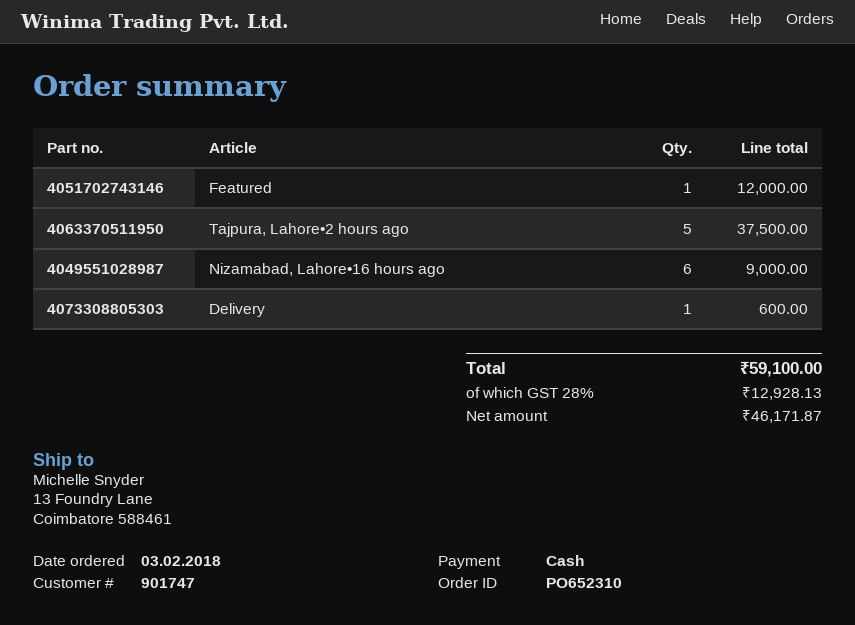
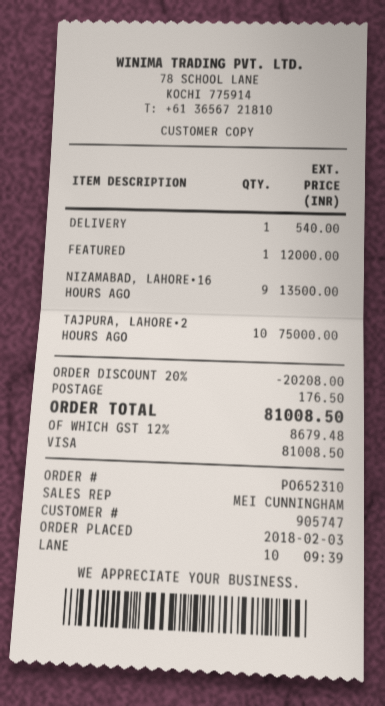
customer number: 901747 -> 905747
payment method: cash -> Visa
Tajpura, Lahore•2 hours ago: 5 for 37500.00 -> 10 for 75000.00
Nizamabad, Lahore•16 hours ago: 6 for 9000.00 -> 9 for 13500.00
Delivery: 1 for 600.00 -> 1 for 540.00
discount: none -> 20% = 20208.00
shipping: none -> 176.50
tax: 28% = 12928.13 -> 12% = 8679.48
total: 59100.00 -> 81008.50

